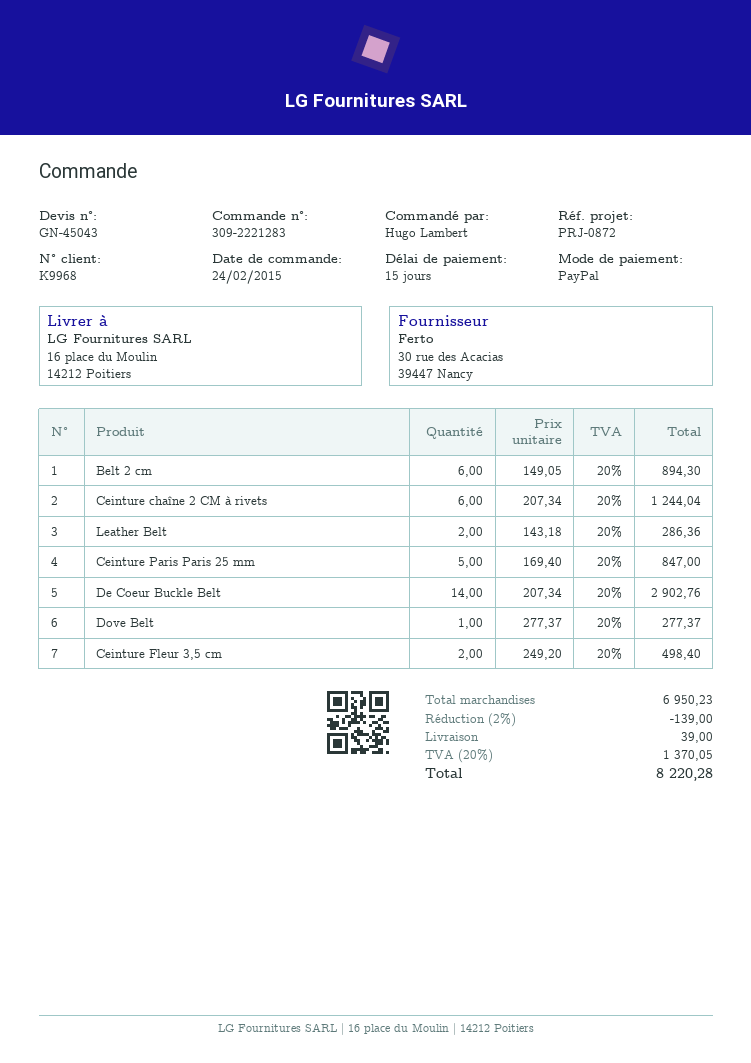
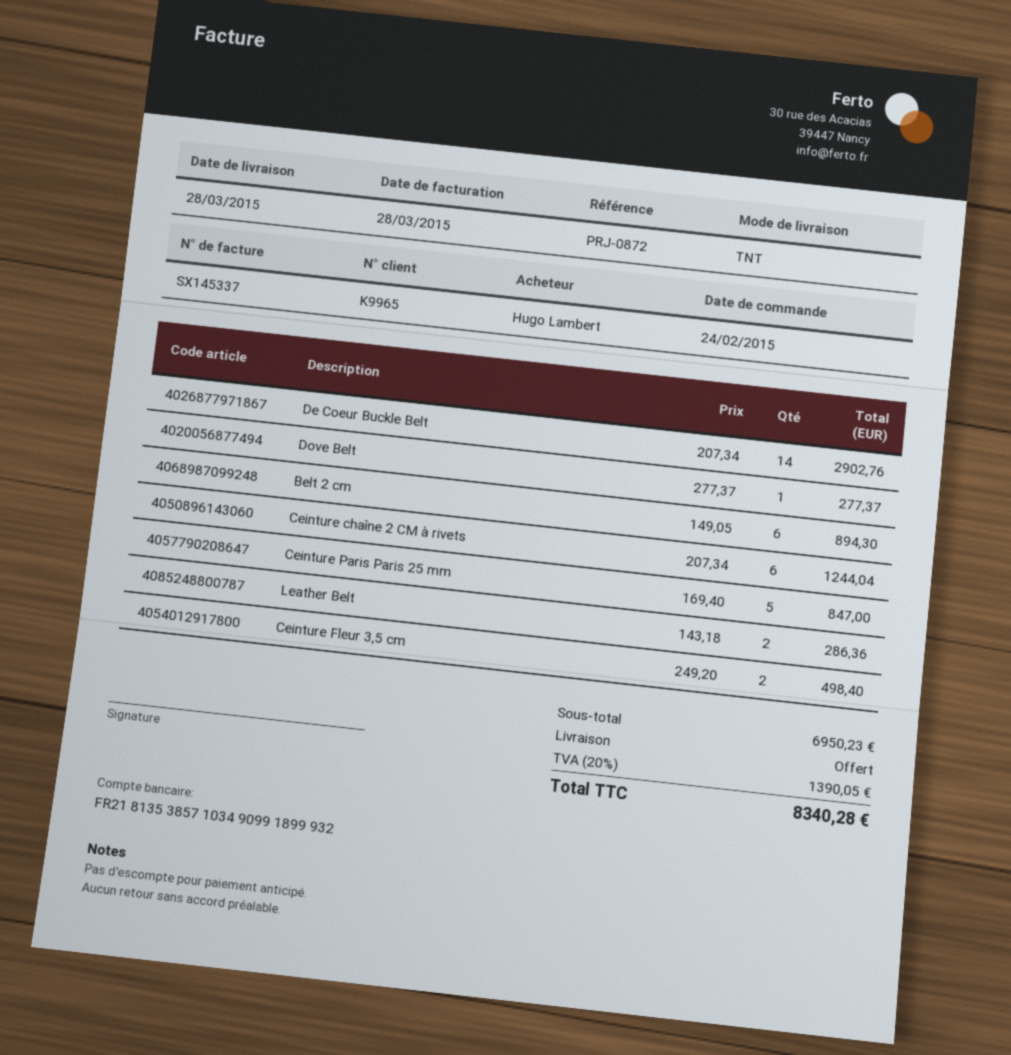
customer number: K9968 -> K9965
discount: 2% = 139.00 -> none
shipping: 39.00 -> 0.00
tax: 20% = 1370.05 -> 20% = 1390.05
total: 8220.28 -> 8340.28

